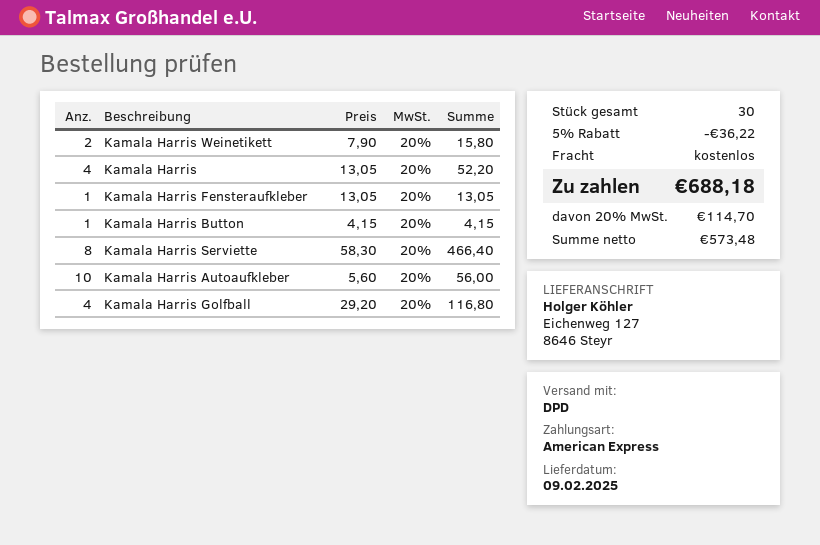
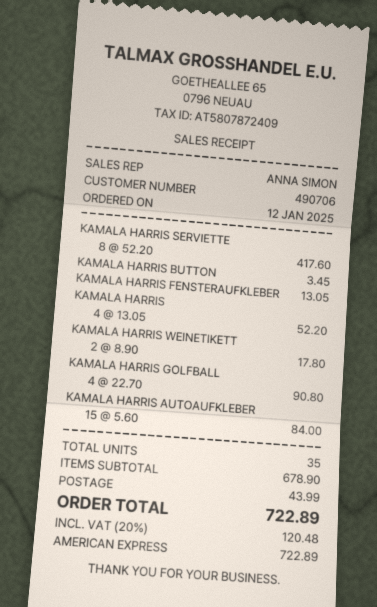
Kamala Harris Weinetikett: 2 x 7.90 = 15.80 -> 2 x 8.90 = 17.80
Kamala Harris Button: 1 x 4.15 = 4.15 -> 1 x 3.45 = 3.45
Kamala Harris Serviette: 8 x 58.30 = 466.40 -> 8 x 52.20 = 417.60
Kamala Harris Autoaufkleber: 10 x 5.60 = 56.00 -> 15 x 5.60 = 84.00
Kamala Harris Golfball: 4 x 29.20 = 116.80 -> 4 x 22.70 = 90.80
total quantity: 30 -> 35
discount: 5% = 36.22 -> none
shipping: 0.00 -> 43.99
tax: 20% = 114.70 -> 20% = 120.48
total: 688.18 -> 722.89

